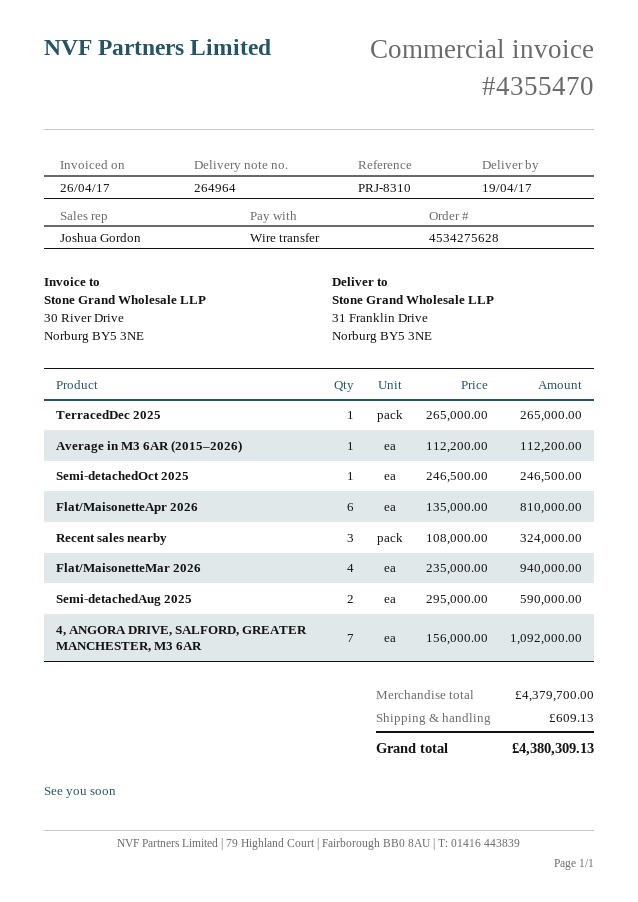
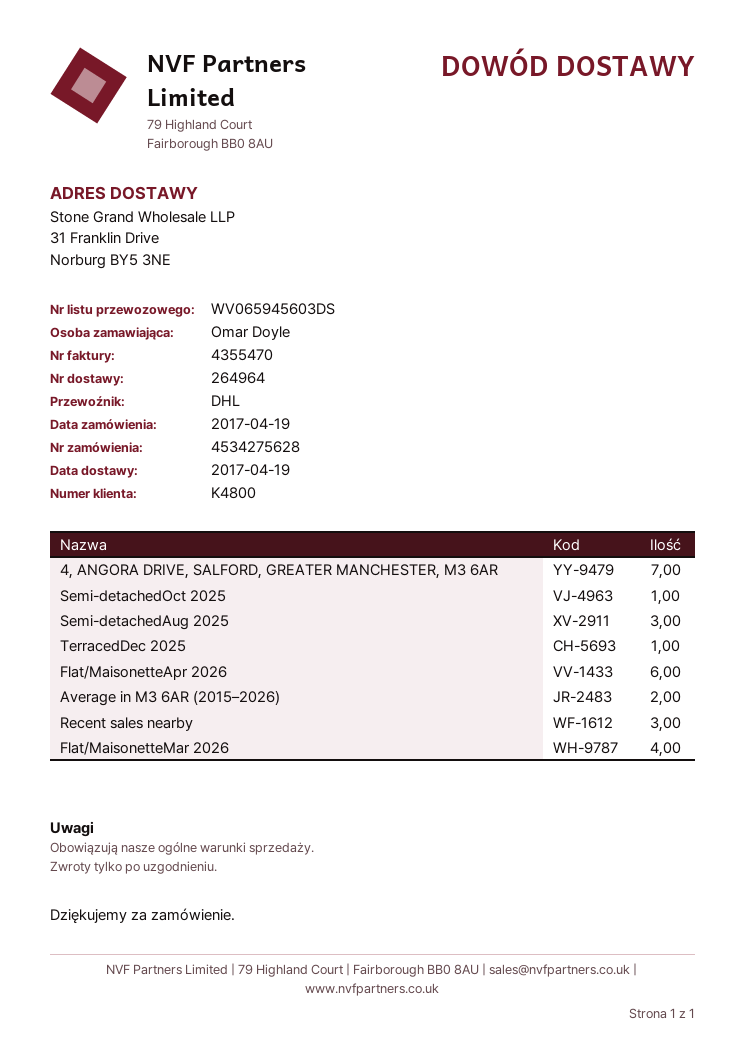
Average in M3 6AR (2015–2026): 1 -> 2
Semi-detachedAug 2025: 2 -> 3

